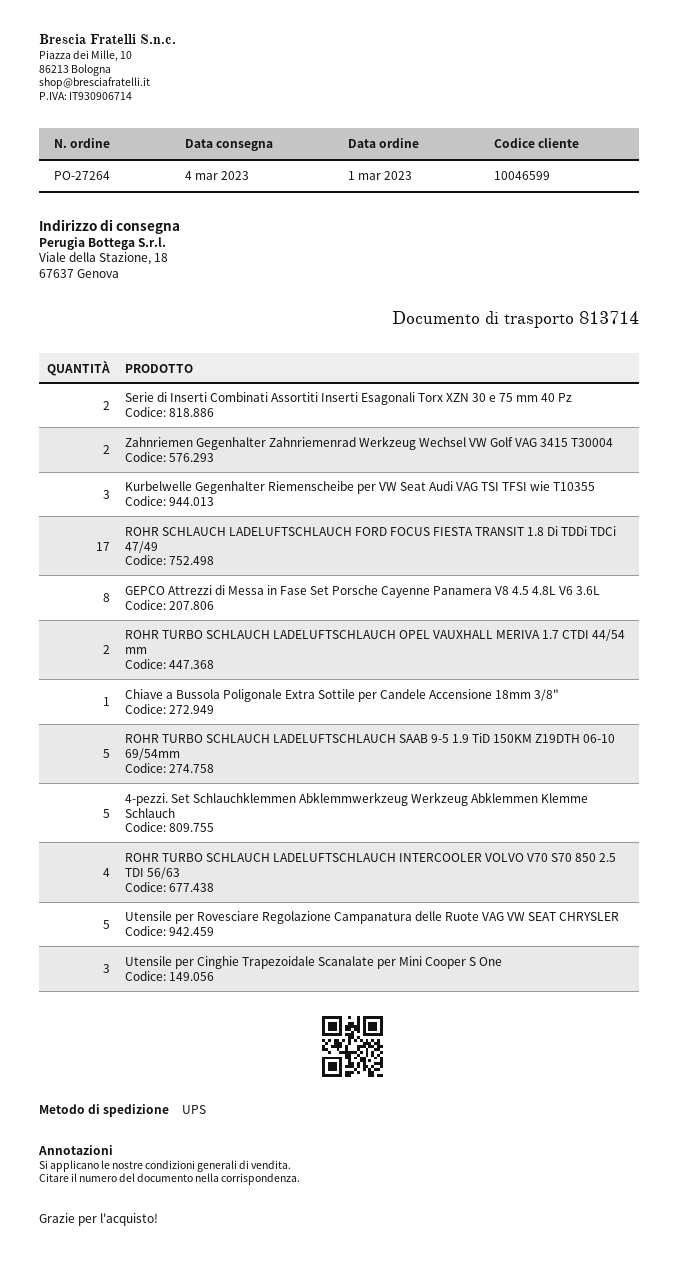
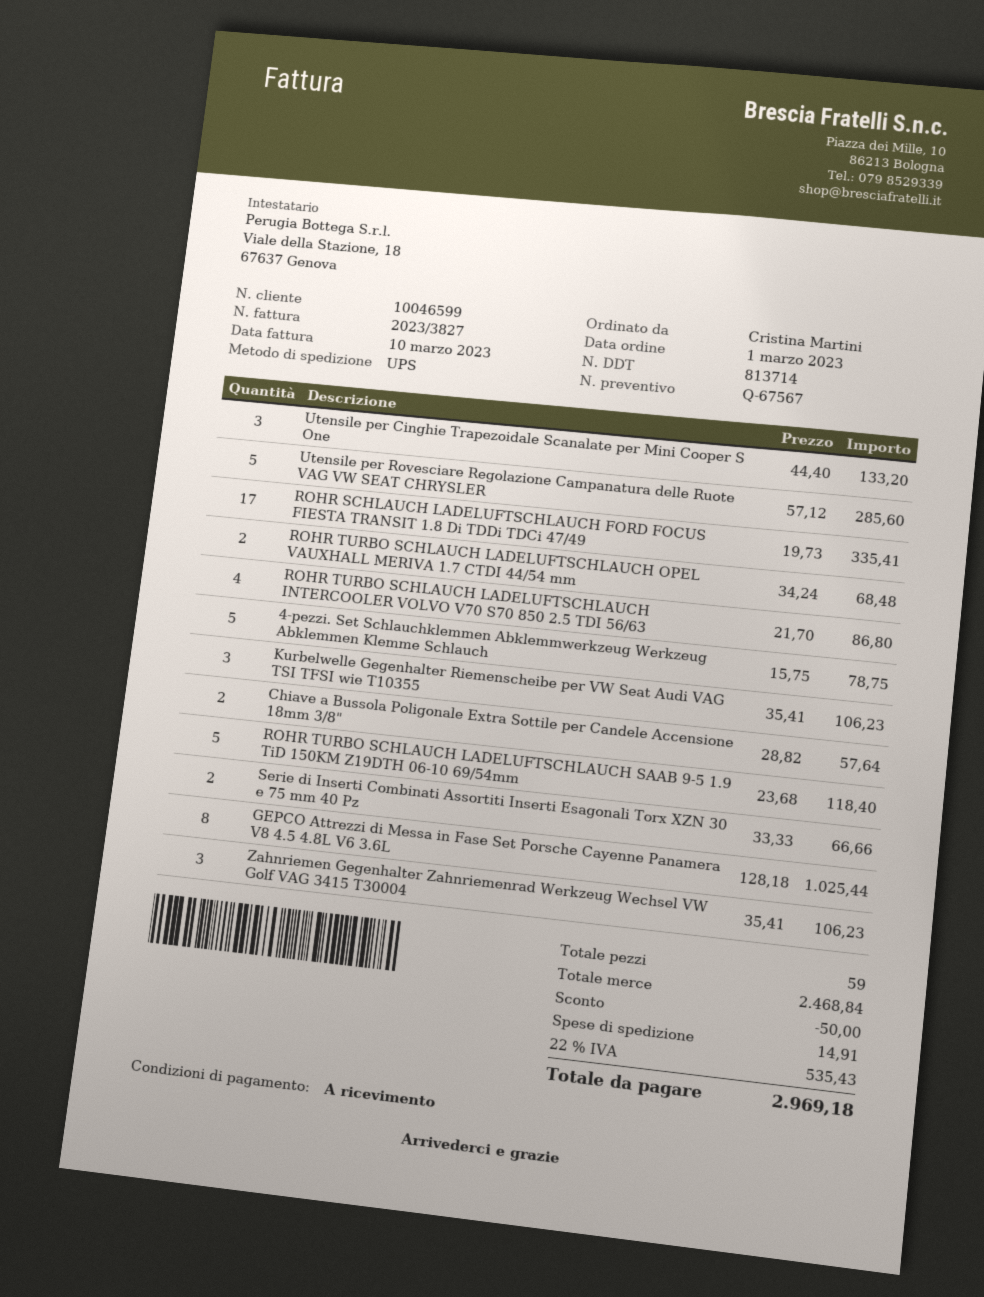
Zahnriemen Gegenhalter Zahnriemenrad Werkzeug Wechsel VW Golf VAG 3415 T30004: 2 -> 3
Chiave a Bussola Poligonale Extra Sottile per Candele Accensione 18mm 3/8": 1 -> 2

